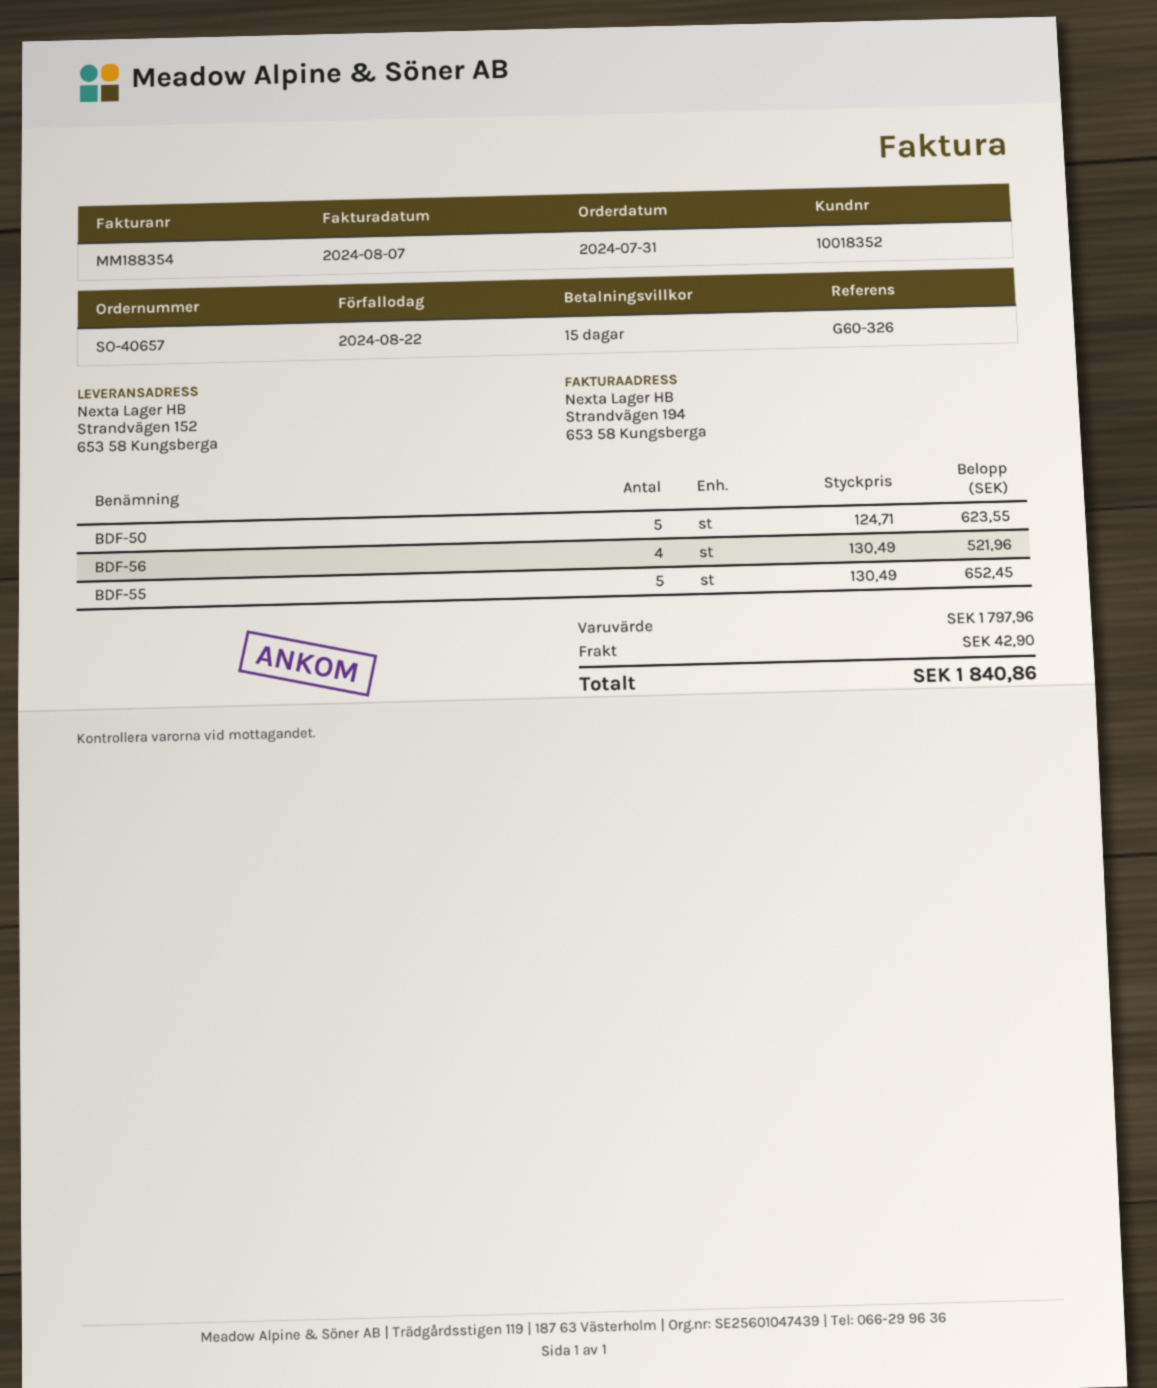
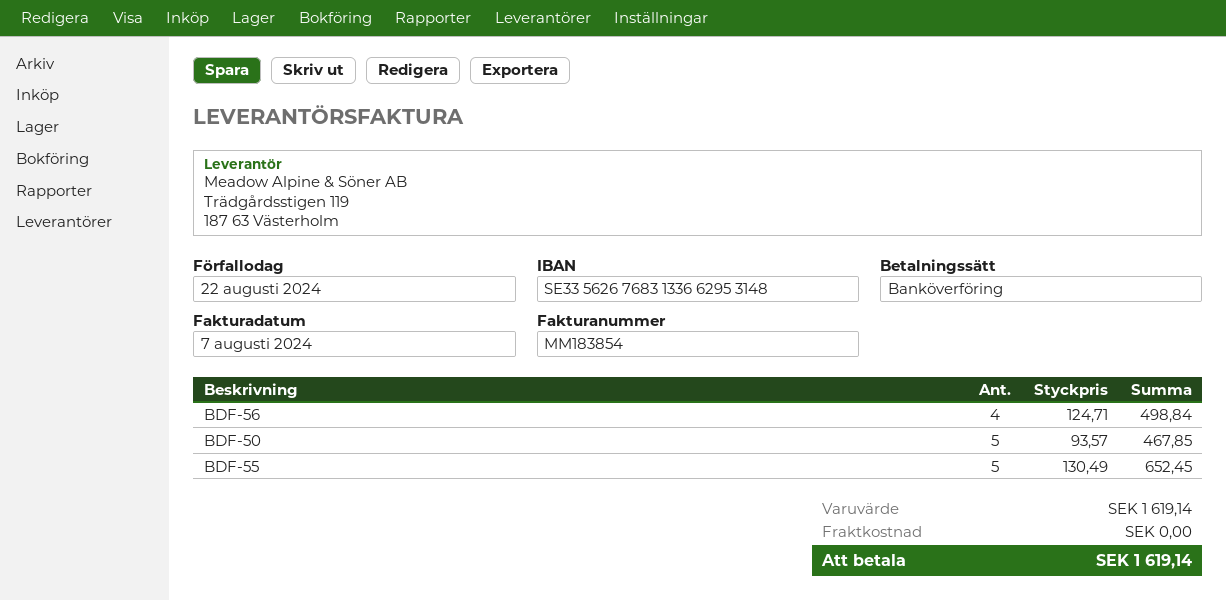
invoice number: MM188354 -> MM183854
BDF-50: 5 x 124.71 = 623.55 -> 5 x 93.57 = 467.85
BDF-56: 4 x 130.49 = 521.96 -> 4 x 124.71 = 498.84
subtotal: 1797.96 -> 1619.14
shipping: 42.90 -> 0.00
total: 1840.86 -> 1619.14

